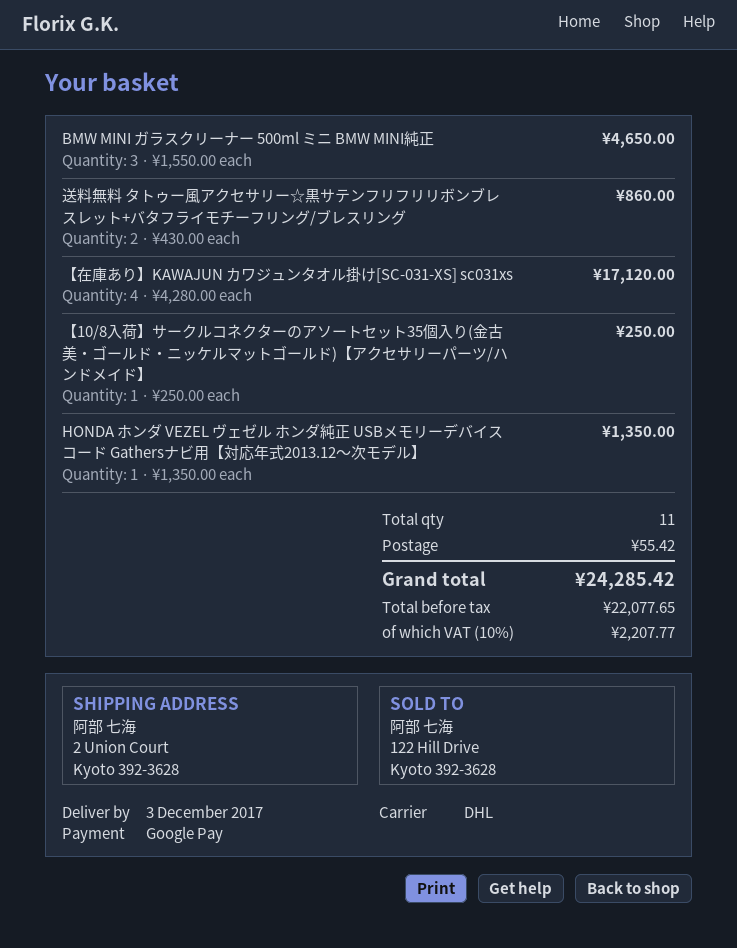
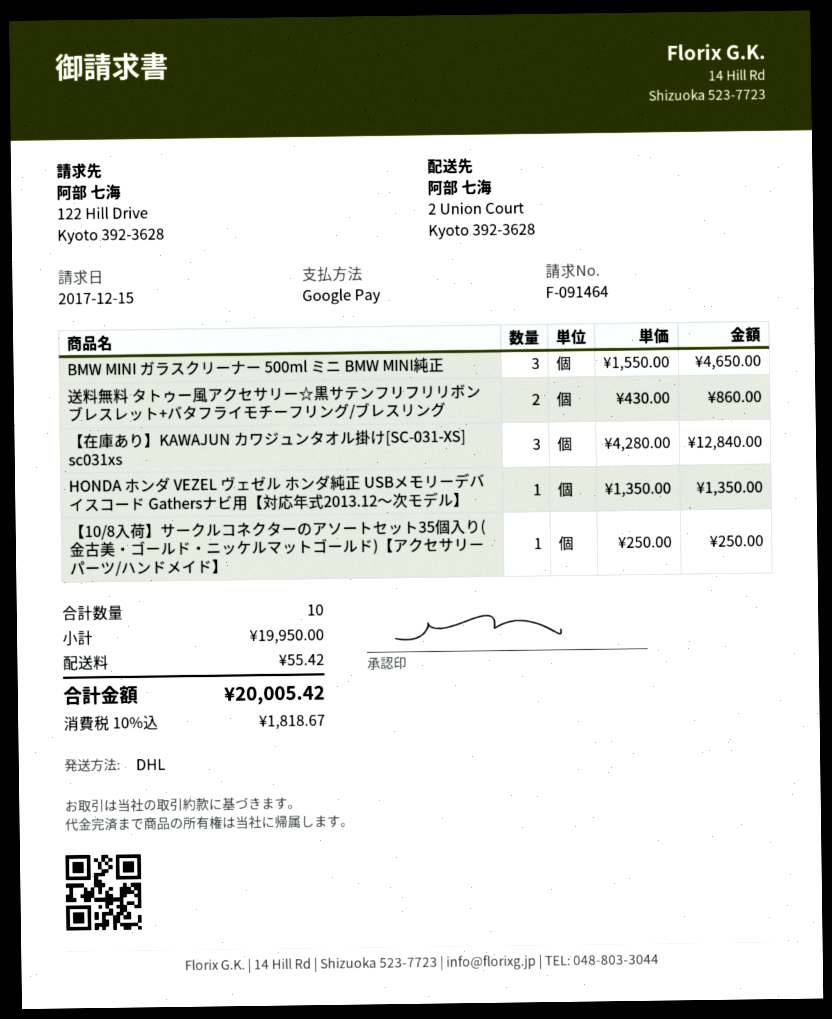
【在庫あり】KAWAJUN カワジュンタオル掛け[SC-031-XS] sc031xs: 4 x 4280.00 = 17120.00 -> 3 x 4280.00 = 12840.00
total quantity: 11 -> 10
tax: 10% = 2207.77 -> 10% = 1818.67
total: 24285.42 -> 20005.42

